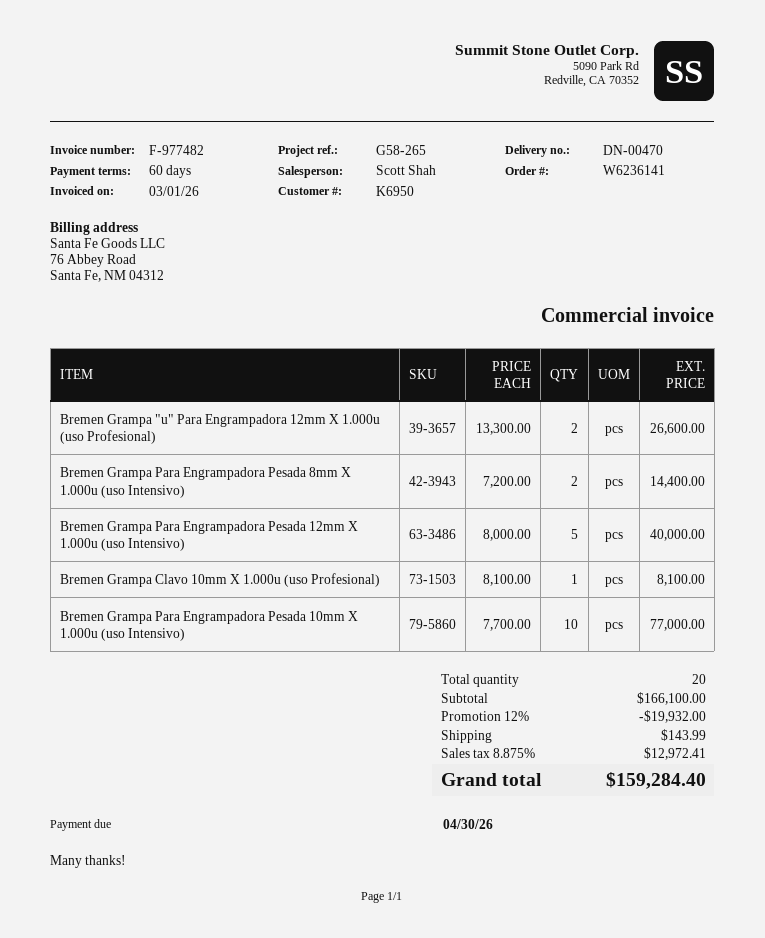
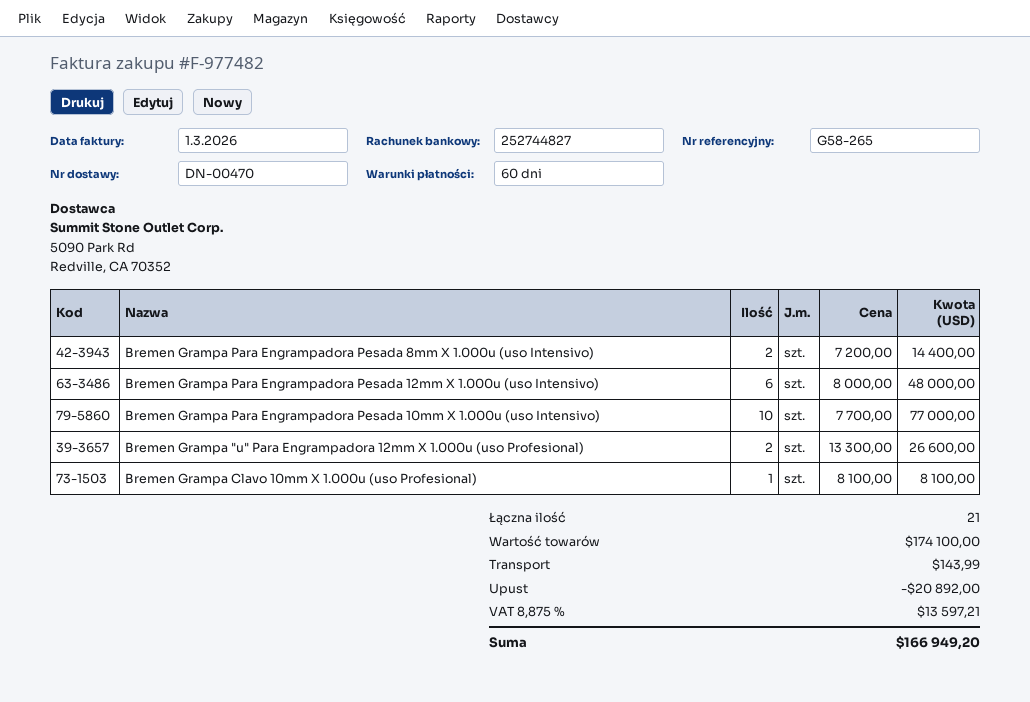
Bremen Grampa Para Engrampadora Pesada 12mm X 1.000u (uso Intensivo): 5 x 8000.00 = 40000.00 -> 6 x 8000.00 = 48000.00
total quantity: 20 -> 21
subtotal: 166100.00 -> 174100.00
discount: 19932.00 -> 20892.00
tax: 8.875% = 12972.41 -> 8.875% = 13597.21
total: 159284.40 -> 166949.20

